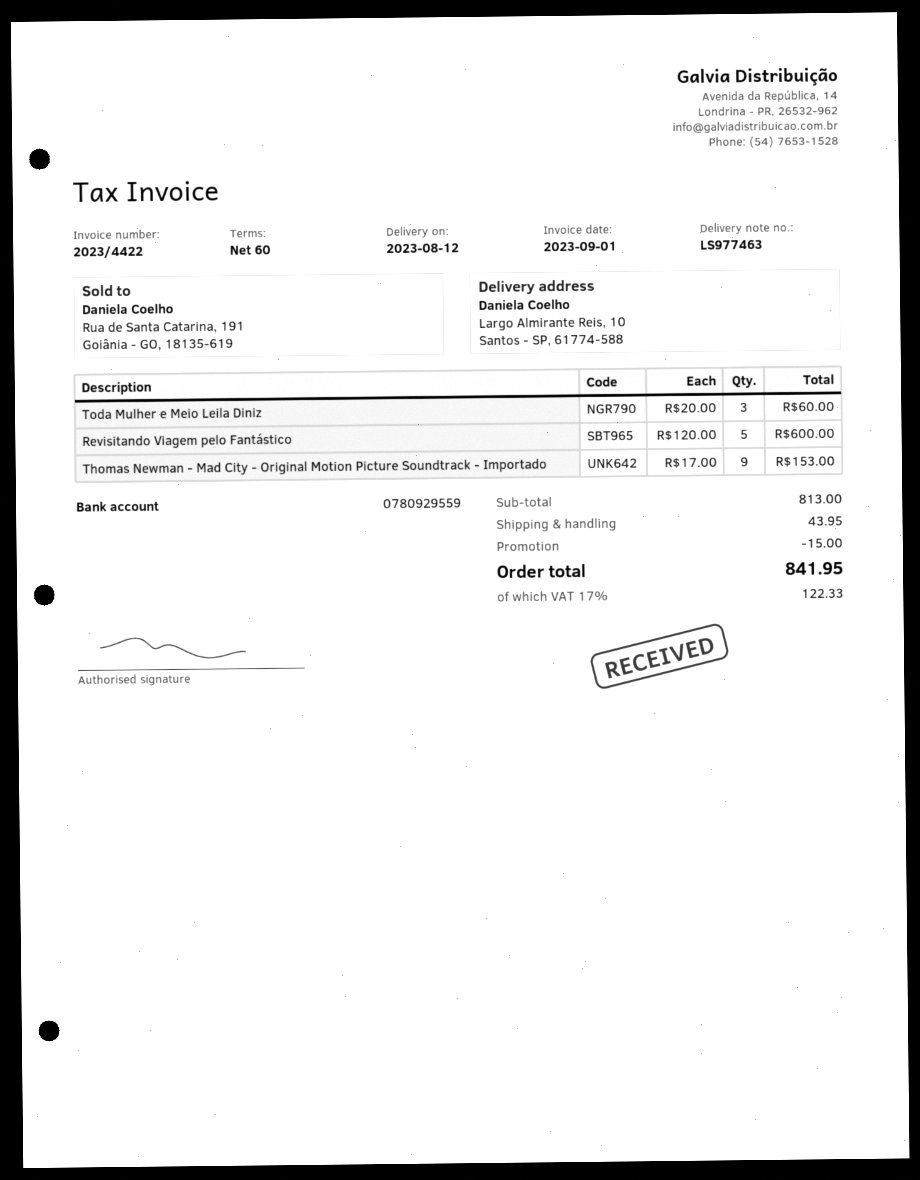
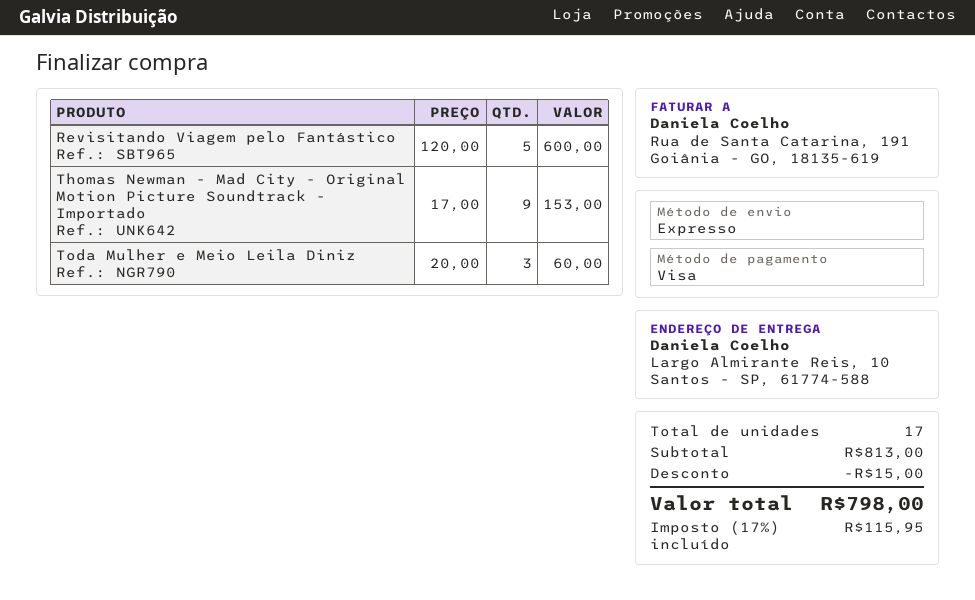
shipping: 43.95 -> none
tax: 17% = 122.33 -> 17% = 115.95
total: 841.95 -> 798.00

